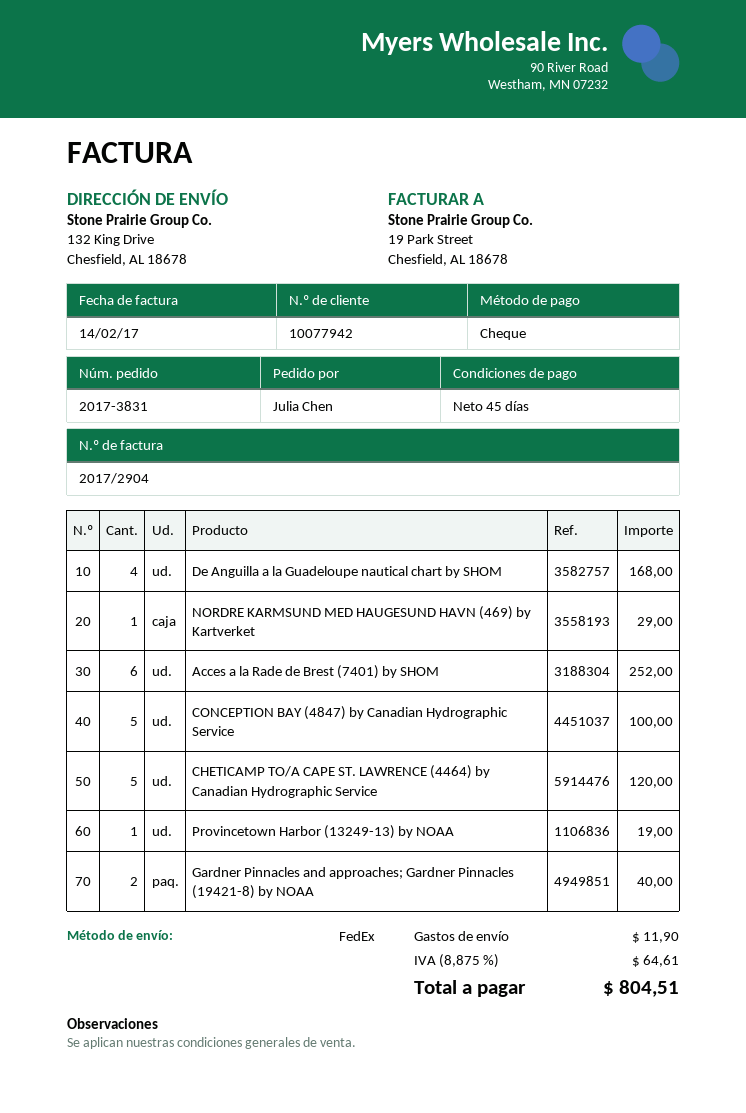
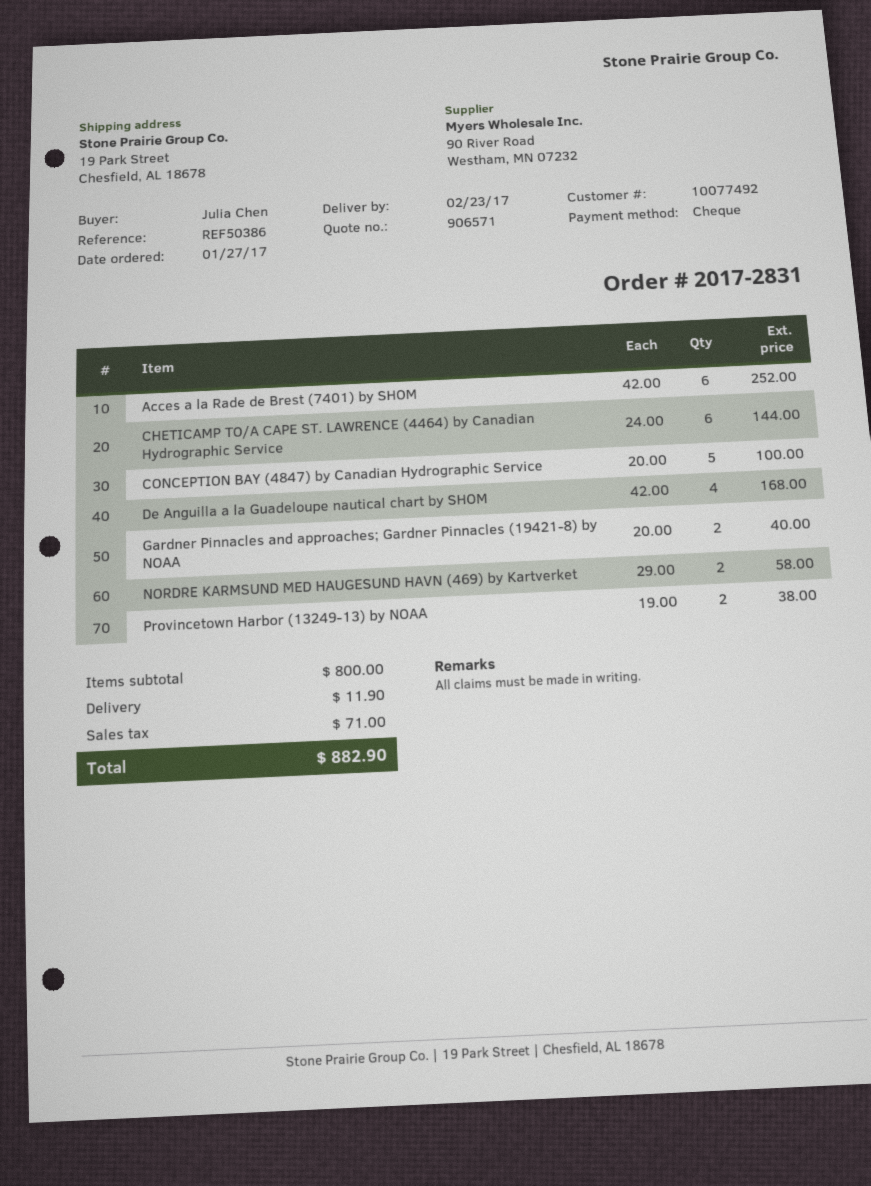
order number: 2017-3831 -> 2017-2831
customer number: 10077942 -> 10077492
ship to: 132 King Drive, Chesfield, AL 18678 -> 19 Park Street, Chesfield, AL 18678
NORDRE KARMSUND MED HAUGESUND HAVN (469) by Kartverket: 1 for 29.00 -> 2 for 58.00
CHETICAMP TO/A CAPE ST. LAWRENCE (4464) by Canadian Hydrographic Service: 5 for 120.00 -> 6 for 144.00
Provincetown Harbor (13249-13) by NOAA: 1 for 19.00 -> 2 for 38.00
tax: 64.61 -> 71.00
total: 804.51 -> 882.90

